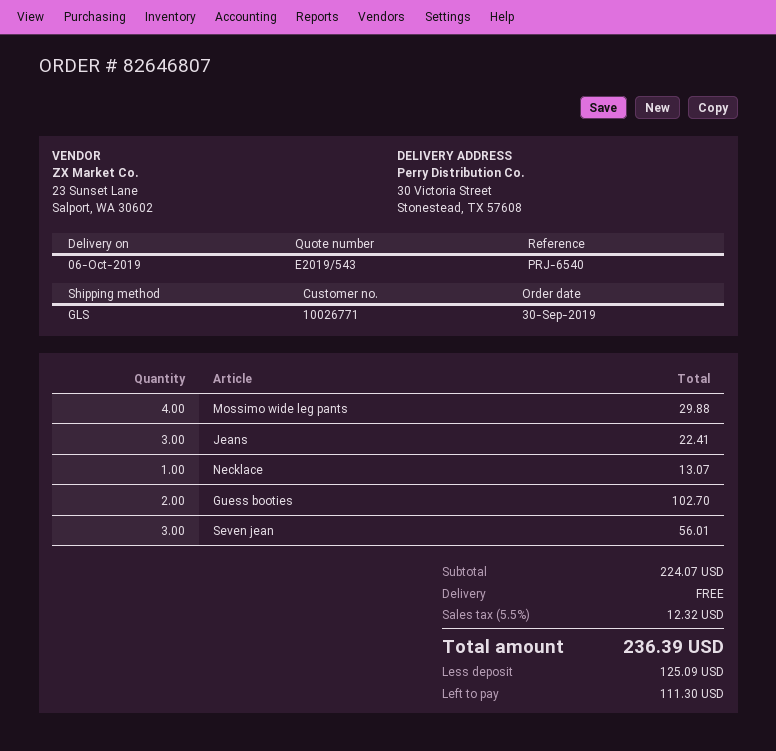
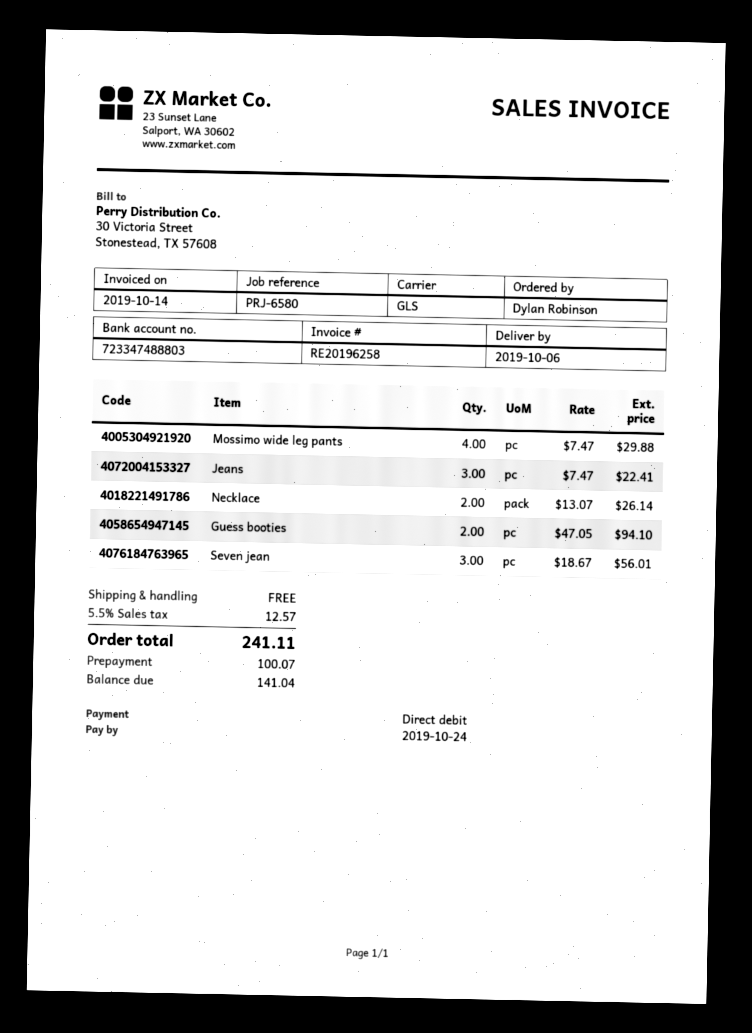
reference: PRJ-6540 -> PRJ-6580
Necklace: 1 for 13.07 -> 2 for 26.14
Guess booties: 2 for 102.70 -> 2 for 94.10
tax: 5.5% = 12.32 -> 5.5% = 12.57
total: 236.39 -> 241.11
deposit: 125.09 -> 100.07
balance: 111.30 -> 141.04

